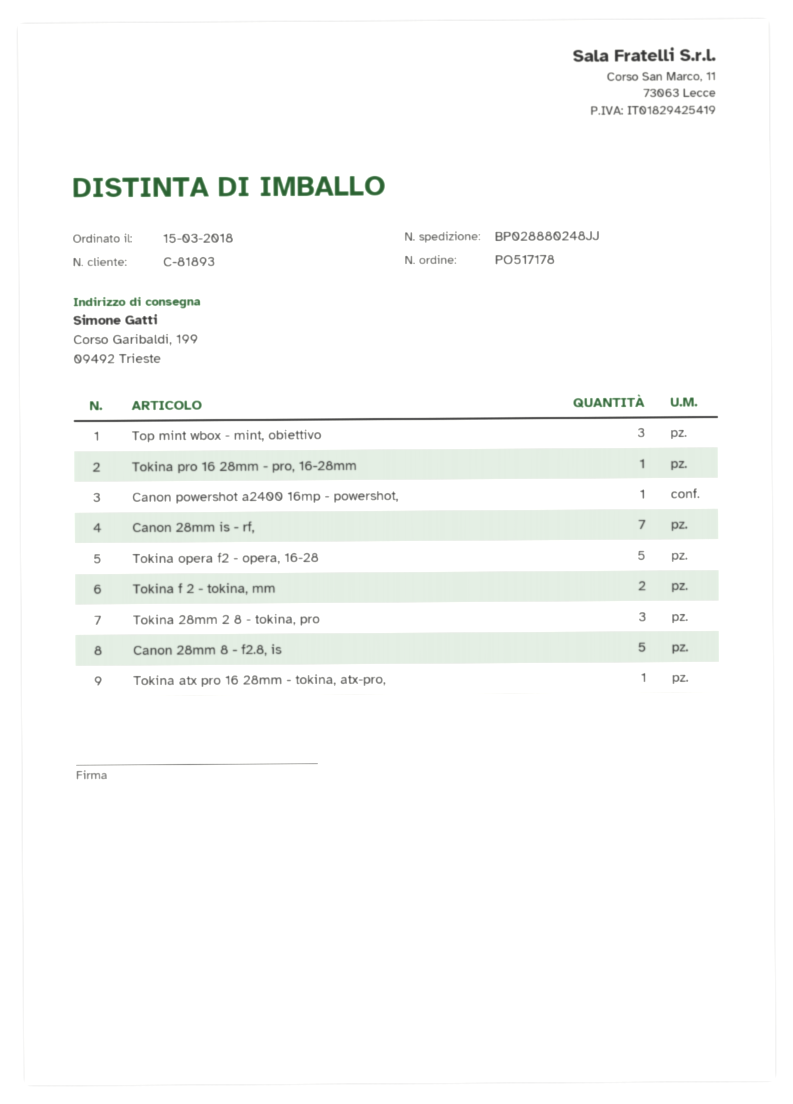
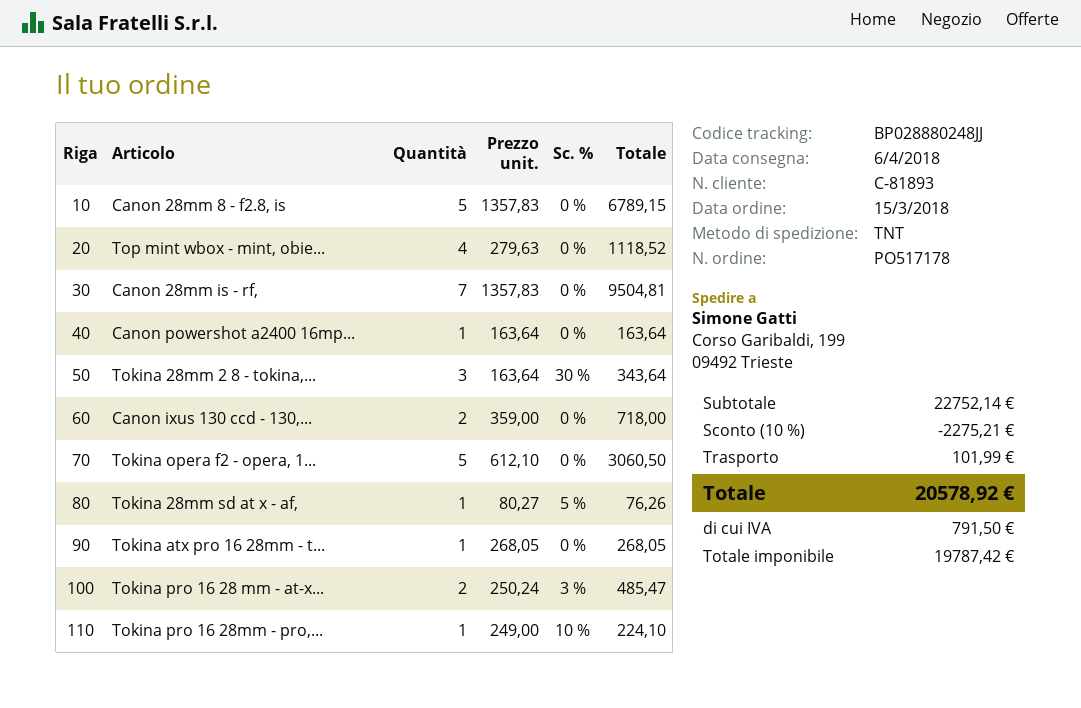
Top mint wbox - mint, obiettivo: 3 -> 4
Tokina f 2 - tokina, mm: 2 -> none
Canon ixus 130 ccd - 130,...: none -> 2
Tokina 28mm sd at x - af,: none -> 1
Tokina pro 16 28 mm - at-x...: none -> 2

